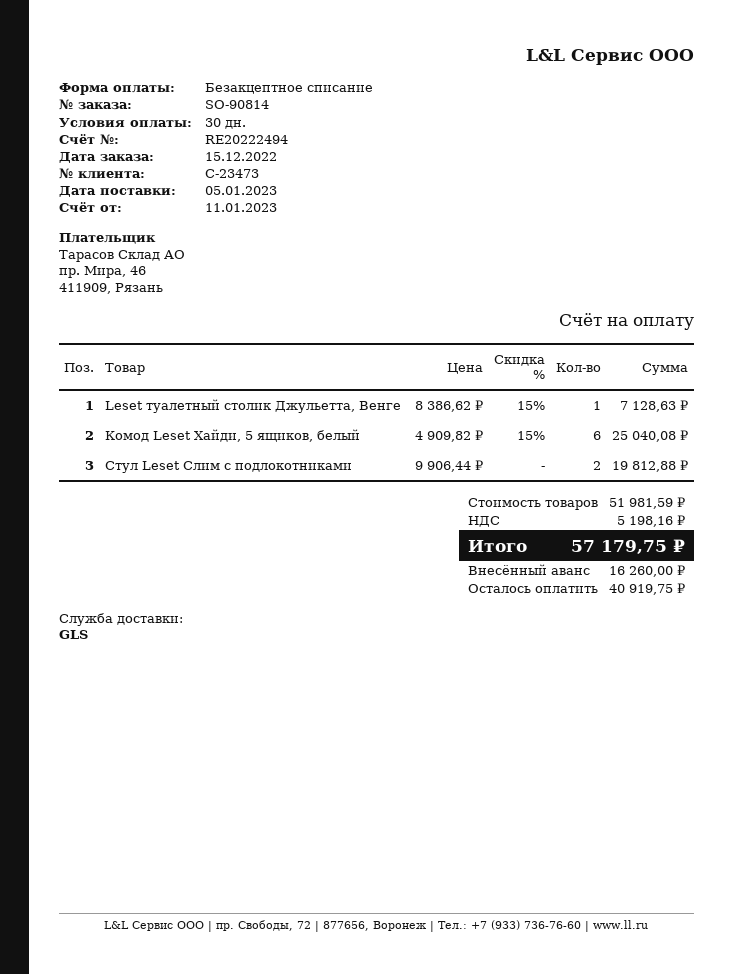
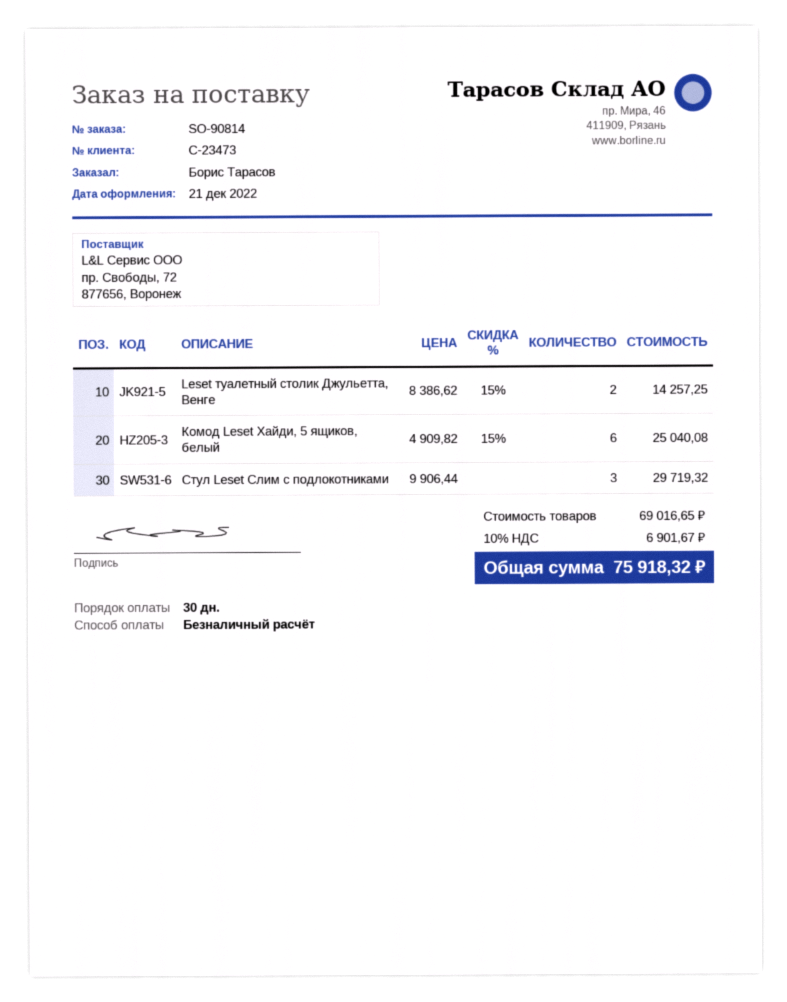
order date: 2022-12-15 -> 2022-12-21
payment method: direct debit -> bank transfer
Leset туалетный столик Джульетта, Венге: 1 x 8386.62 - 15% = 7128.63 -> 2 x 8386.62 - 15% = 14257.25
Стул Leset Слим с подлокотниками: 2 x 9906.44 = 19812.88 -> 3 x 9906.44 = 29719.32
subtotal: 51981.59 -> 69016.65
tax: 5198.16 -> 6901.67
total: 57179.75 -> 75918.32

